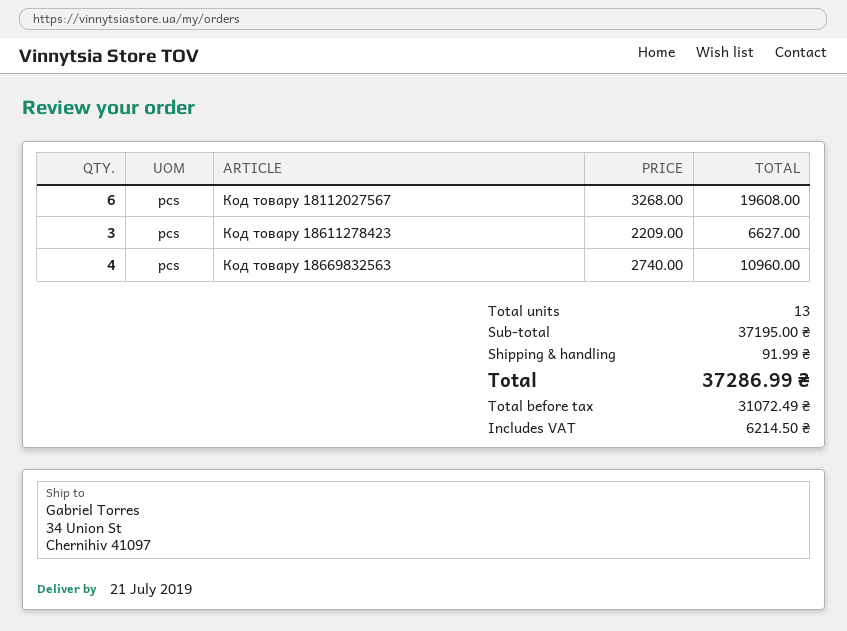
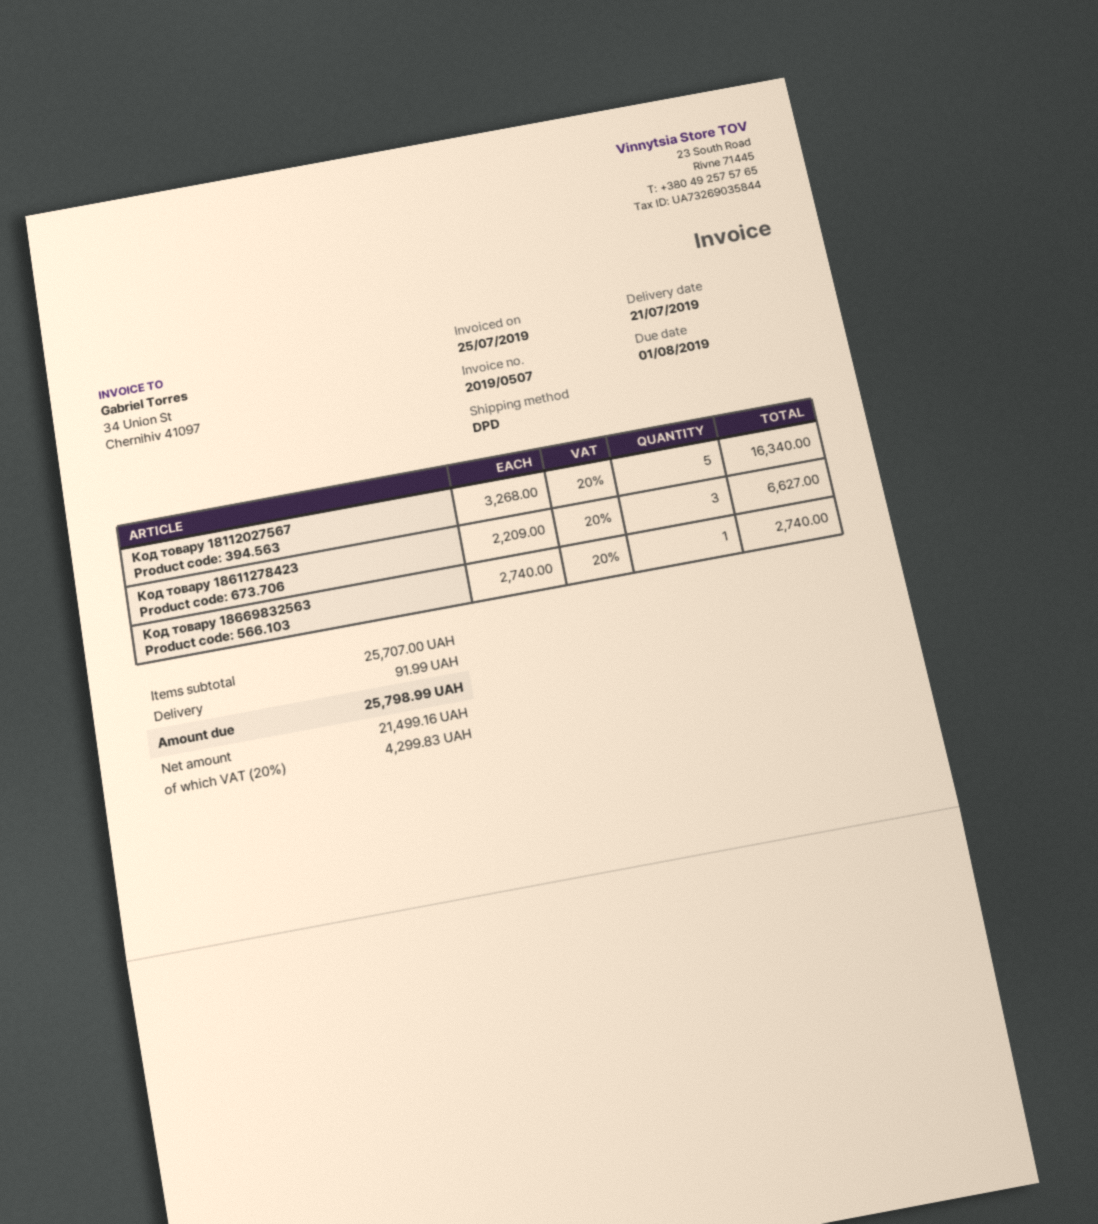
Код товару 18112027567: 6 x 3268.00 = 19608.00 -> 5 x 3268.00 = 16340.00
Код товару 18669832563: 4 x 2740.00 = 10960.00 -> 1 x 2740.00 = 2740.00
subtotal: 37195.00 -> 25707.00
net: 31072.49 -> 21499.16
tax: 6214.50 -> 4299.83
total: 37286.99 -> 25798.99

